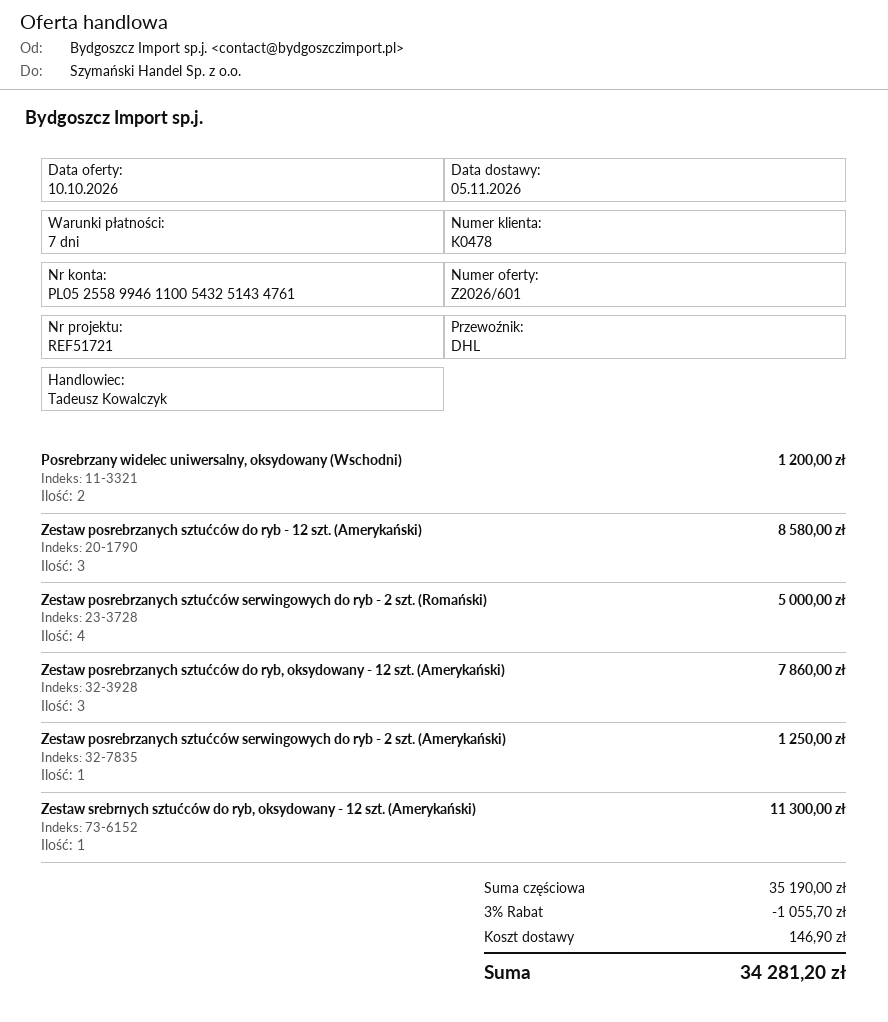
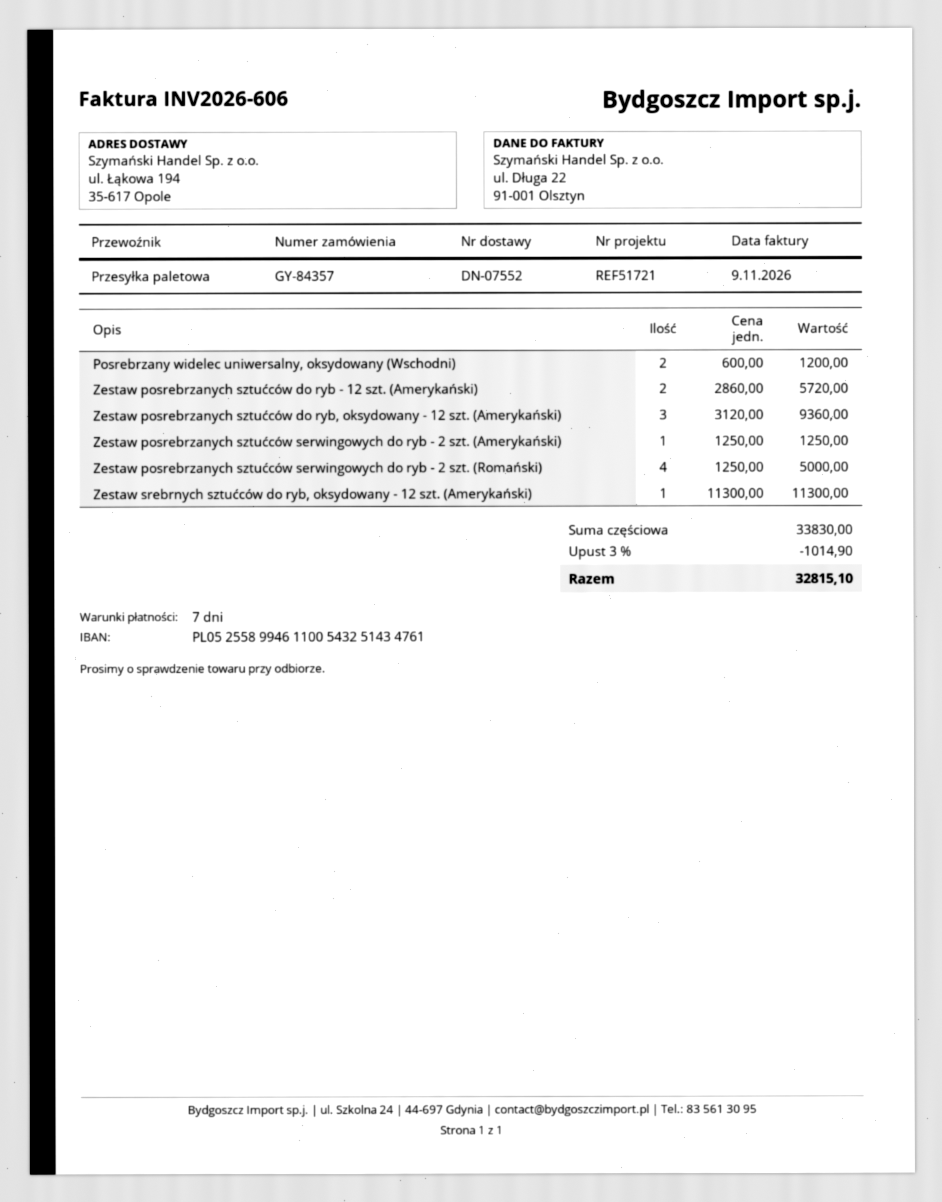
shipping method: DHL -> pallet freight
Zestaw posrebrzanych sztućców do ryb - 12 szt. (Amerykański): 3 for 8580.00 -> 2 for 5720.00
Zestaw posrebrzanych sztućców do ryb, oksydowany - 12 szt. (Amerykański): 3 for 7860.00 -> 3 for 9360.00
subtotal: 35190.00 -> 33830.00
discount: 3% = 1055.70 -> 3% = 1014.90
shipping: 146.90 -> none
total: 34281.20 -> 32815.10

